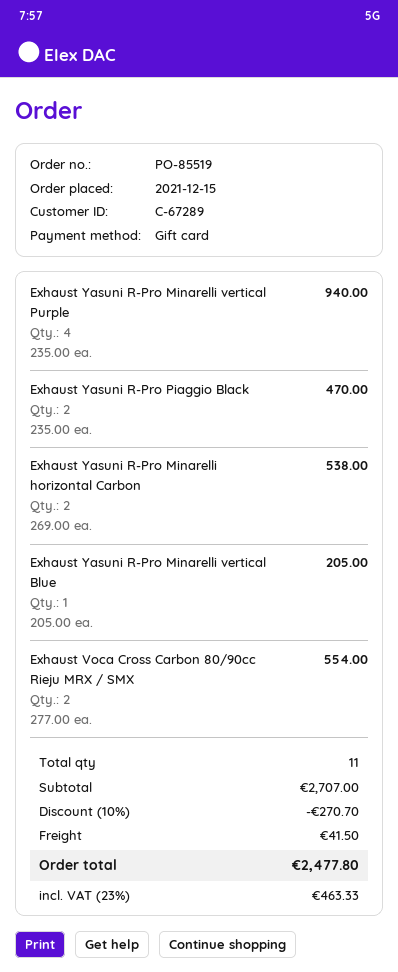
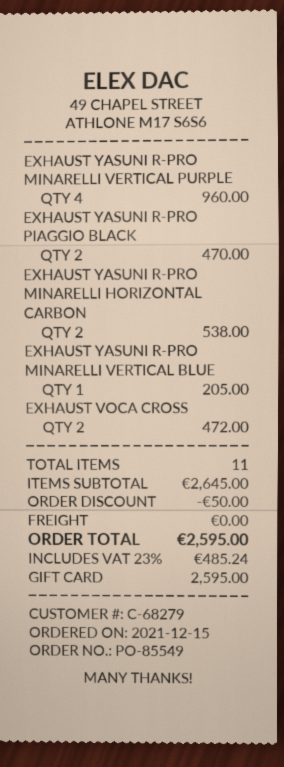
order number: PO-85519 -> PO-85549
customer number: C-67289 -> C-68279
Exhaust Yasuni R-Pro Minarelli vertical Purple: 4 for 940.00 -> 4 for 960.00
Exhaust Voca Cross Carbon 80/90cc Rieju MRX / SMX: 2 for 554.00 -> 2 for 472.00
subtotal: 2707.00 -> 2645.00
discount: 270.70 -> 50.00
shipping: 41.50 -> 0.00
tax: 23% = 463.33 -> 23% = 485.24
total: 2477.80 -> 2595.00

